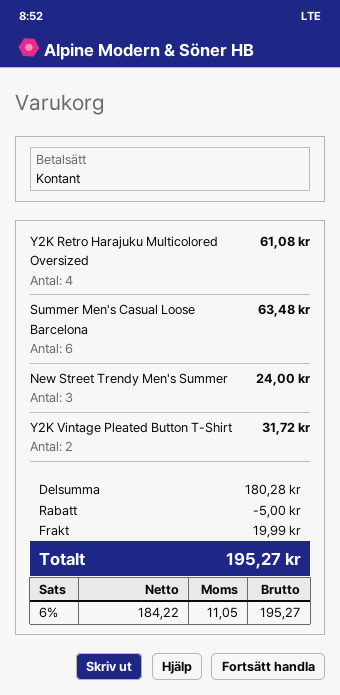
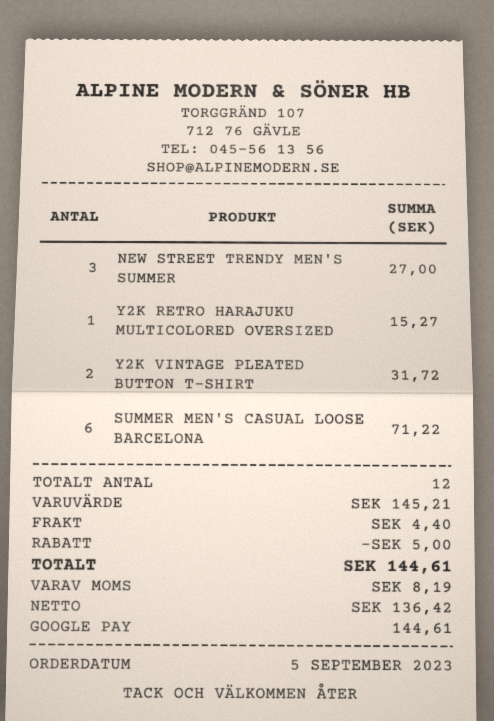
payment method: cash -> Google Pay
Y2K Retro Harajuku Multicolored Oversized: 4 for 61.08 -> 1 for 15.27
Summer Men's Casual Loose Barcelona: 6 for 63.48 -> 6 for 71.22
New Street Trendy Men's Summer: 3 for 24.00 -> 3 for 27.00
subtotal: 180.28 -> 145.21
shipping: 19.99 -> 4.40
net: 184.22 -> 136.42
tax: 11.05 -> 8.19
total: 195.27 -> 144.61

